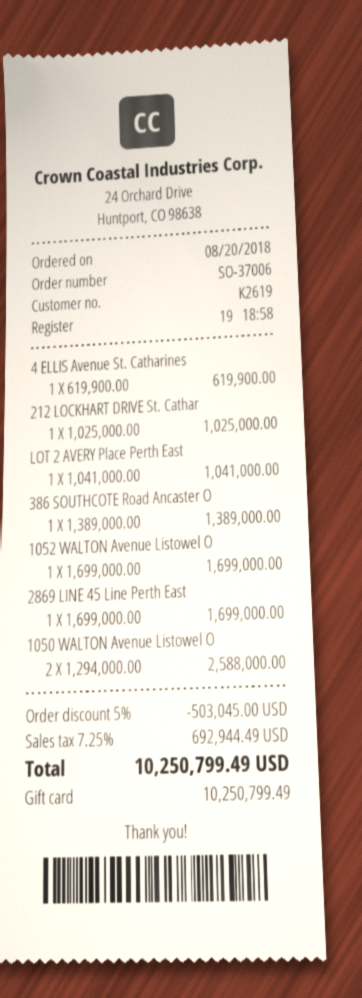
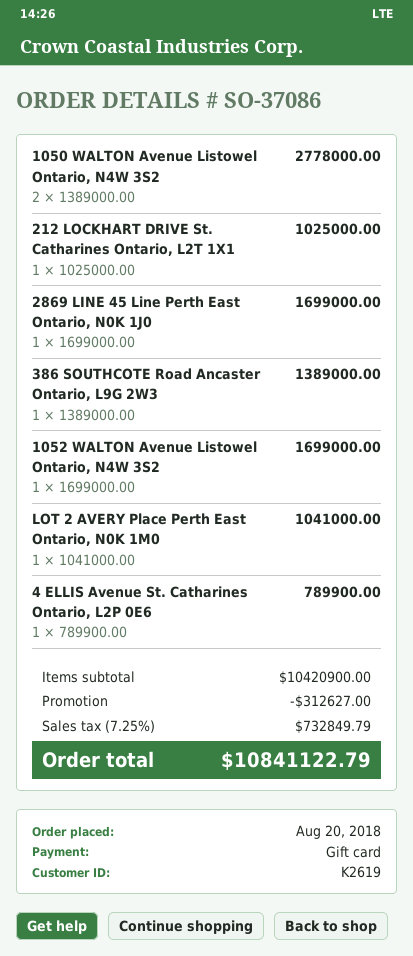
order number: SO-37006 -> SO-37086
4 ELLIS Avenue St. Catharines: 1 x 619900.00 = 619900.00 -> 1 x 789900.00 = 789900.00
1050 WALTON Avenue Listowel O: 2 x 1294000.00 = 2588000.00 -> 2 x 1389000.00 = 2778000.00
discount: 503045.00 -> 312627.00
tax: 7.25% = 692944.49 -> 7.25% = 732849.79
total: 10250799.49 -> 10841122.79

